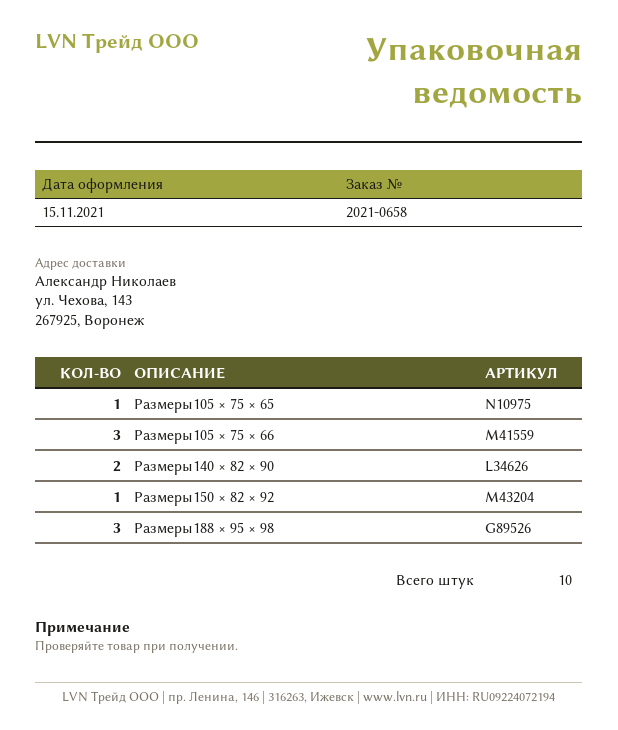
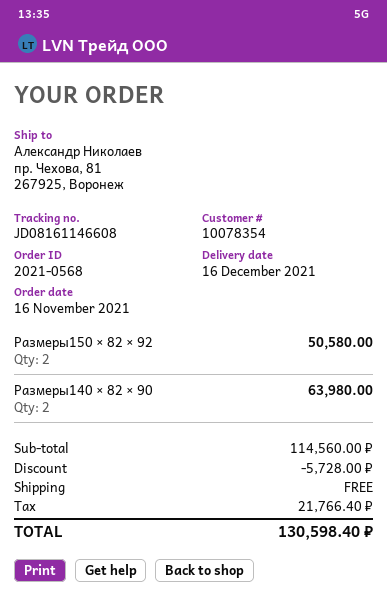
order number: 2021-0658 -> 2021-0568
order date: 2021-11-15 -> 2021-11-16
ship to: ул. Чехова, 143, 267925, Воронеж -> пр. Чехова, 81, 267925, Воронеж
Размеры105 × 75 × 65: 1 -> none
Размеры105 × 75 × 66: 3 -> none
Размеры150 × 82 × 92: 1 -> 2
Размеры188 × 95 × 98: 3 -> none

